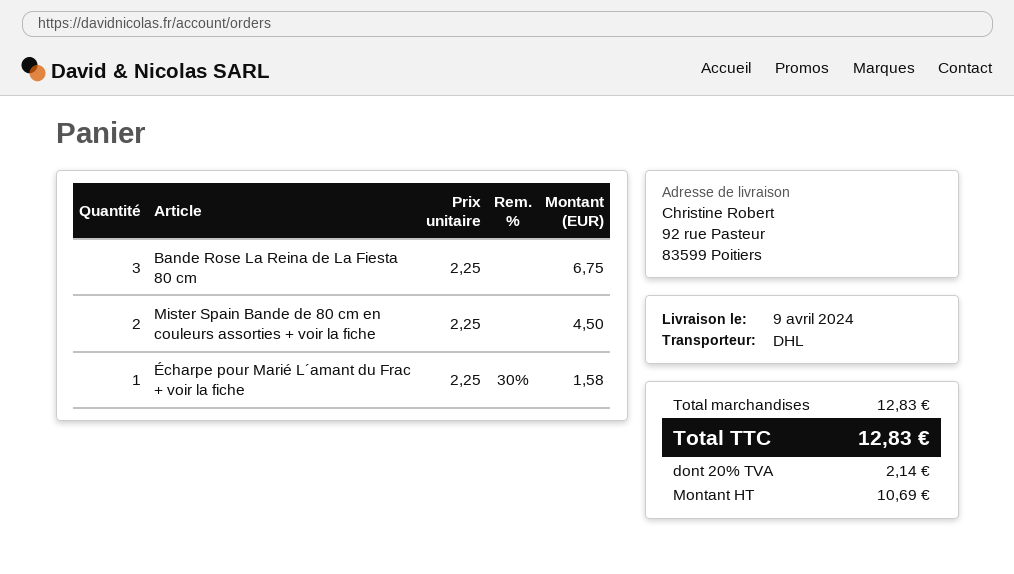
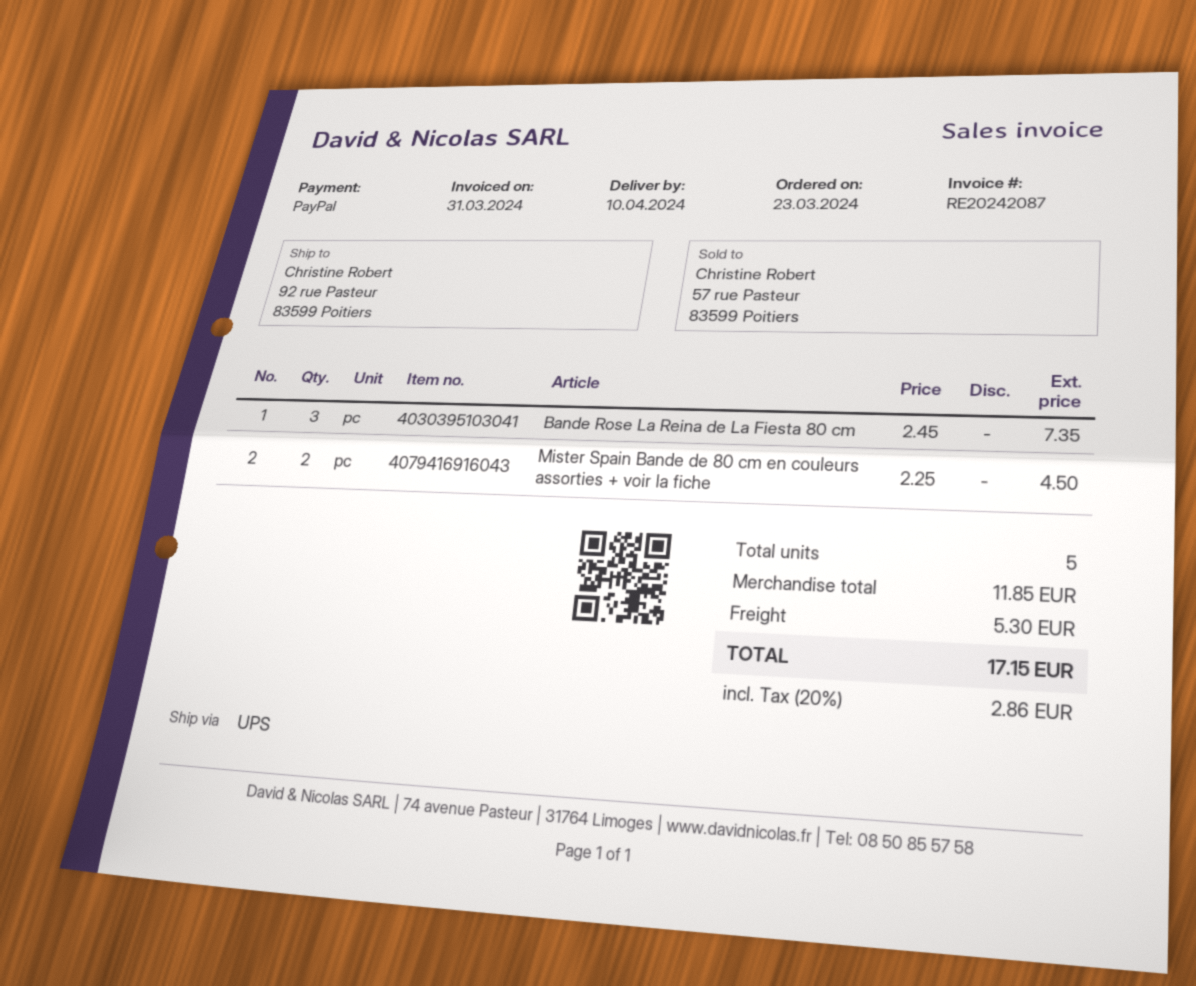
delivery date: 2024-04-09 -> 2024-04-10
shipping method: DHL -> UPS
Bande Rose La Reina de La Fiesta 80 cm: 3 x 2.25 = 6.75 -> 3 x 2.45 = 7.35
Écharpe pour Marié L´amant du Frac + voir la fiche: 1 x 2.25 - 30% = 1.58 -> none
subtotal: 12.83 -> 11.85
shipping: none -> 5.30
tax: 20% = 2.14 -> 20% = 2.86
total: 12.83 -> 17.15

